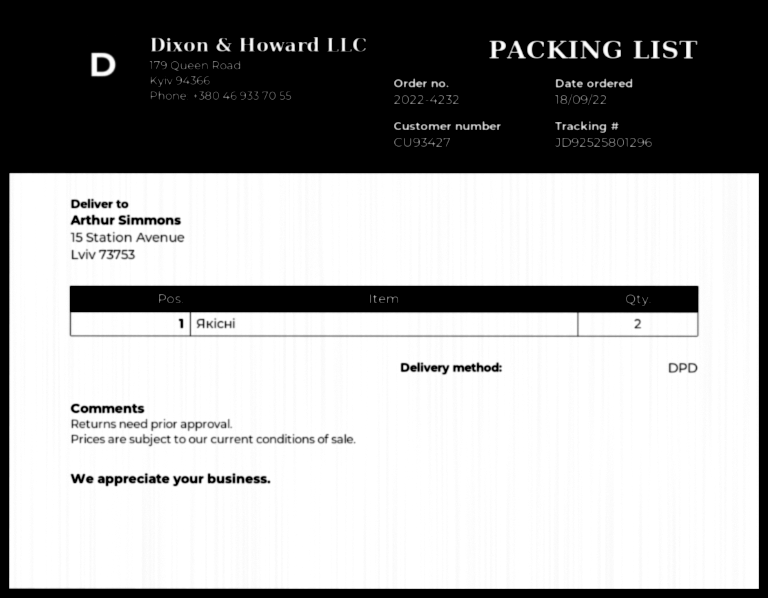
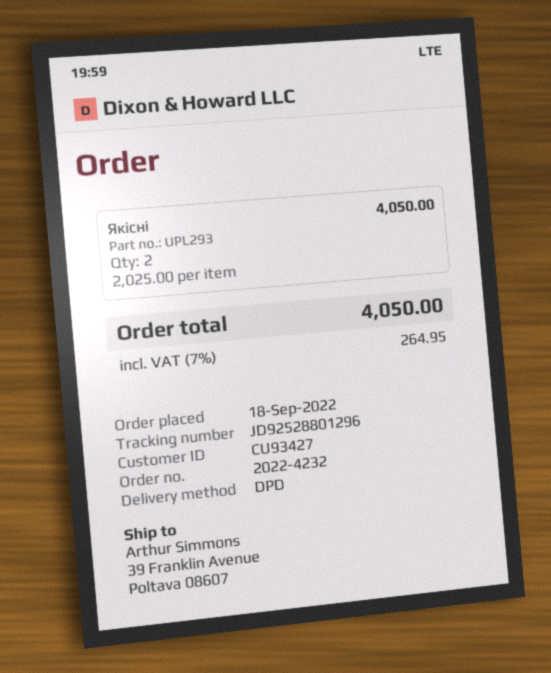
tracking number: JD92525801296 -> JD92528801296
ship to: 15 Station Avenue, Lviv 73753 -> 39 Franklin Avenue, Poltava 08607

